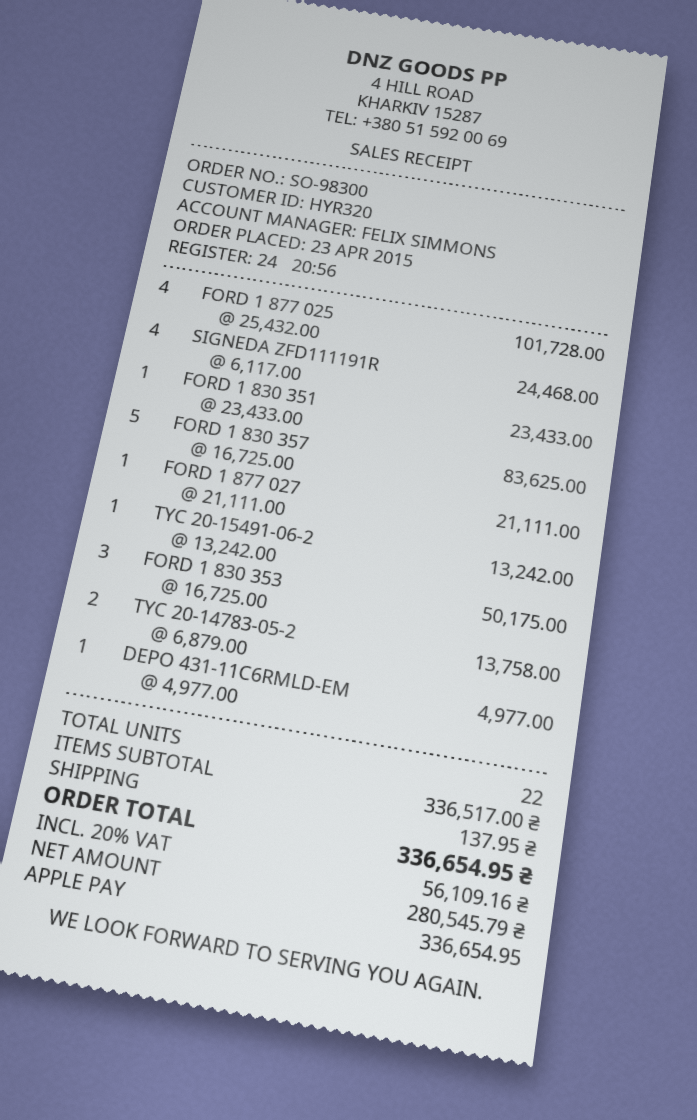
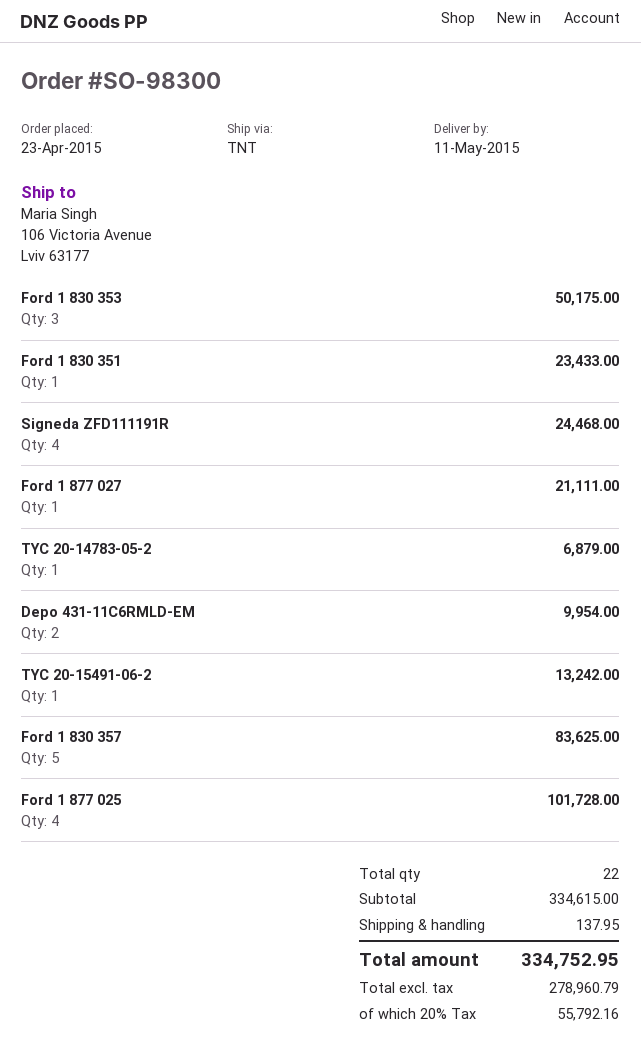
TYC 20-14783-05-2: 2 for 13758.00 -> 1 for 6879.00
DEPO 431-11C6RMLD-EM: 1 for 4977.00 -> 2 for 9954.00
subtotal: 336517.00 -> 334615.00
net: 280545.79 -> 278960.79
tax: 20% = 56109.16 -> 20% = 55792.16
total: 336654.95 -> 334752.95

